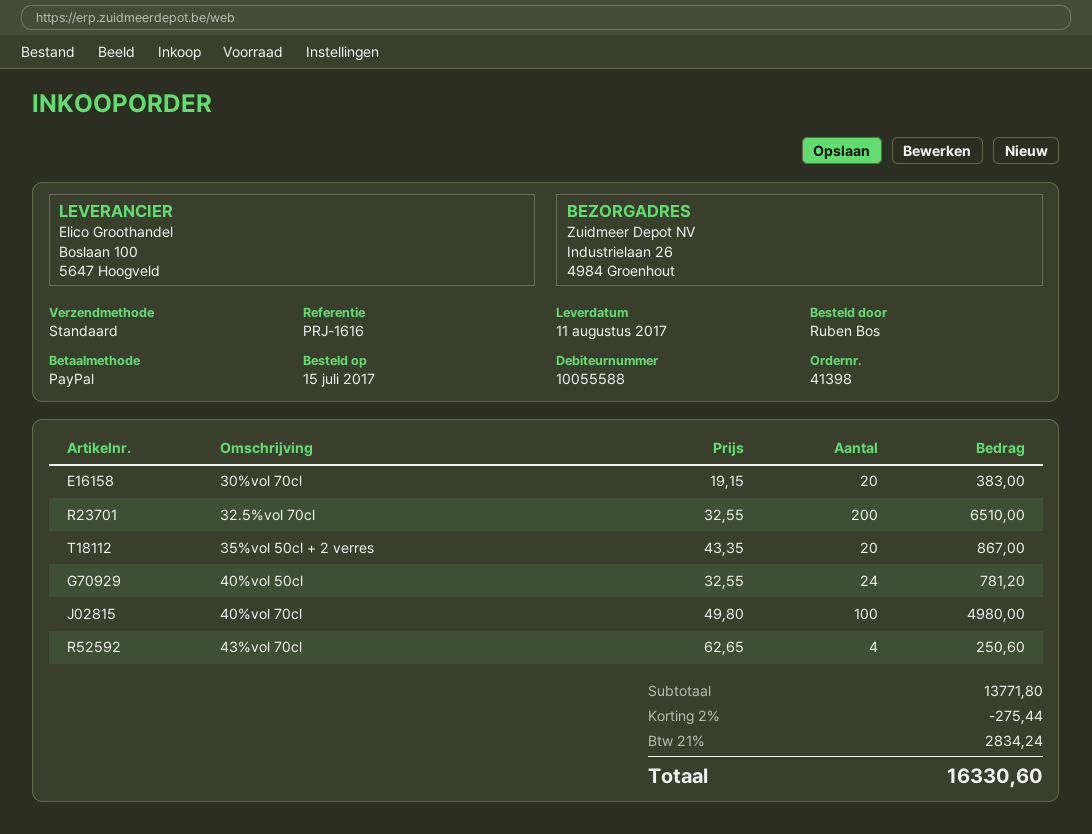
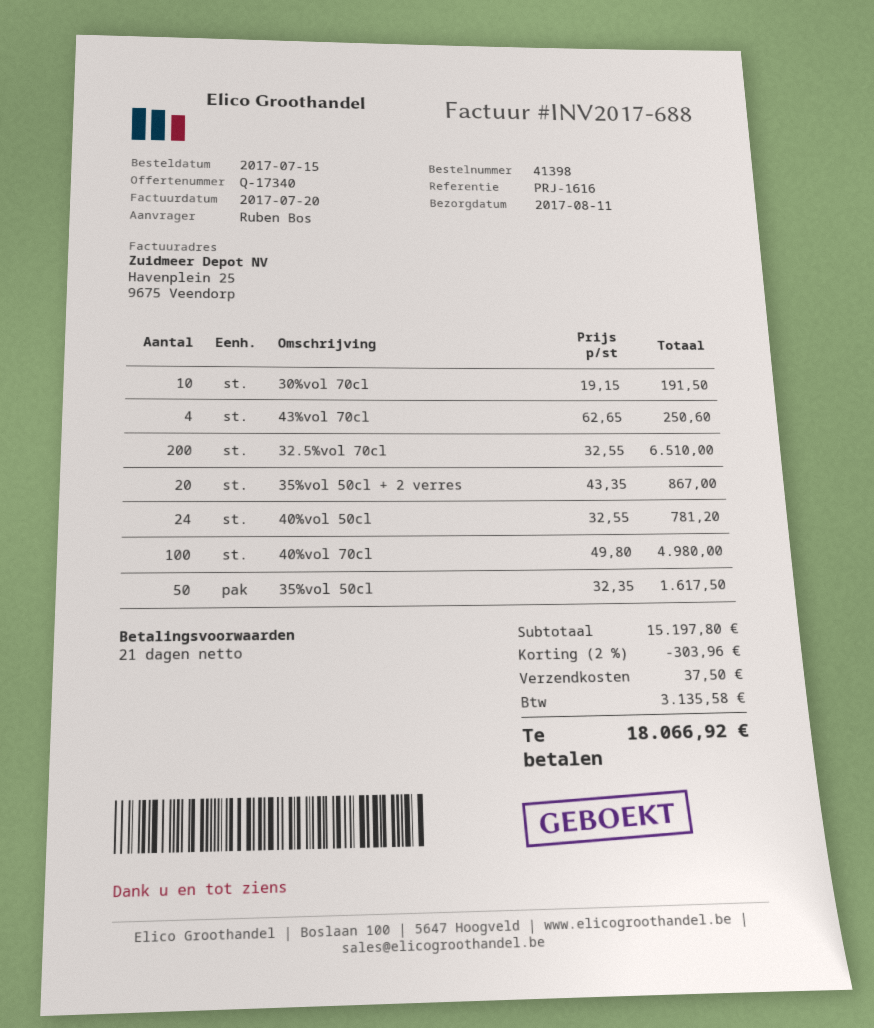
30%vol 70cl: 20 x 19.15 = 383.00 -> 10 x 19.15 = 191.50
35%vol 50cl: none -> 50 x 32.35 = 1617.50
subtotal: 13771.80 -> 15197.80
discount: 2% = 275.44 -> 2% = 303.96
shipping: none -> 37.50
tax: 2834.24 -> 3135.58
total: 16330.60 -> 18066.92

